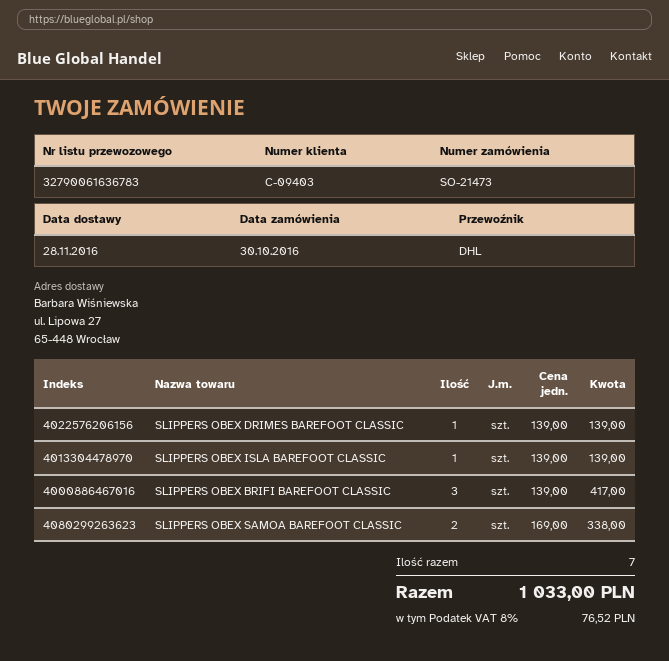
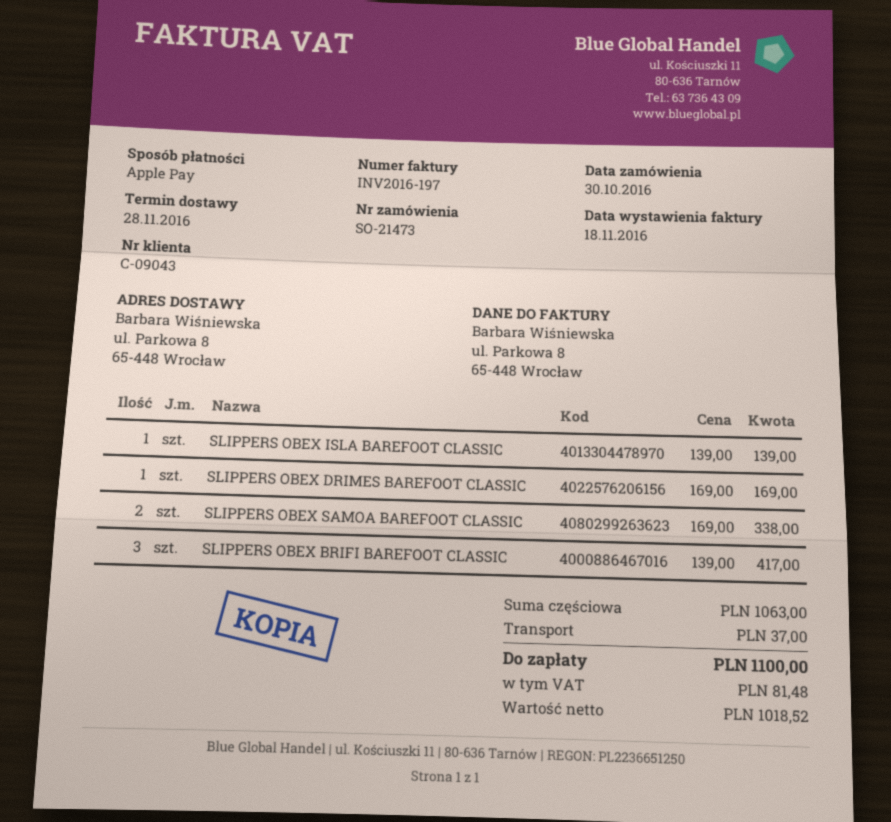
customer number: C-09403 -> C-09043
ship to: ul. Lipowa 27, 65-448 Wrocław -> ul. Parkowa 8, 65-448 Wrocław
SLIPPERS OBEX DRIMES BAREFOOT CLASSIC: 1 x 139.00 = 139.00 -> 1 x 169.00 = 169.00
shipping: none -> 37.00
tax: 76.52 -> 81.48
total: 1033.00 -> 1100.00

